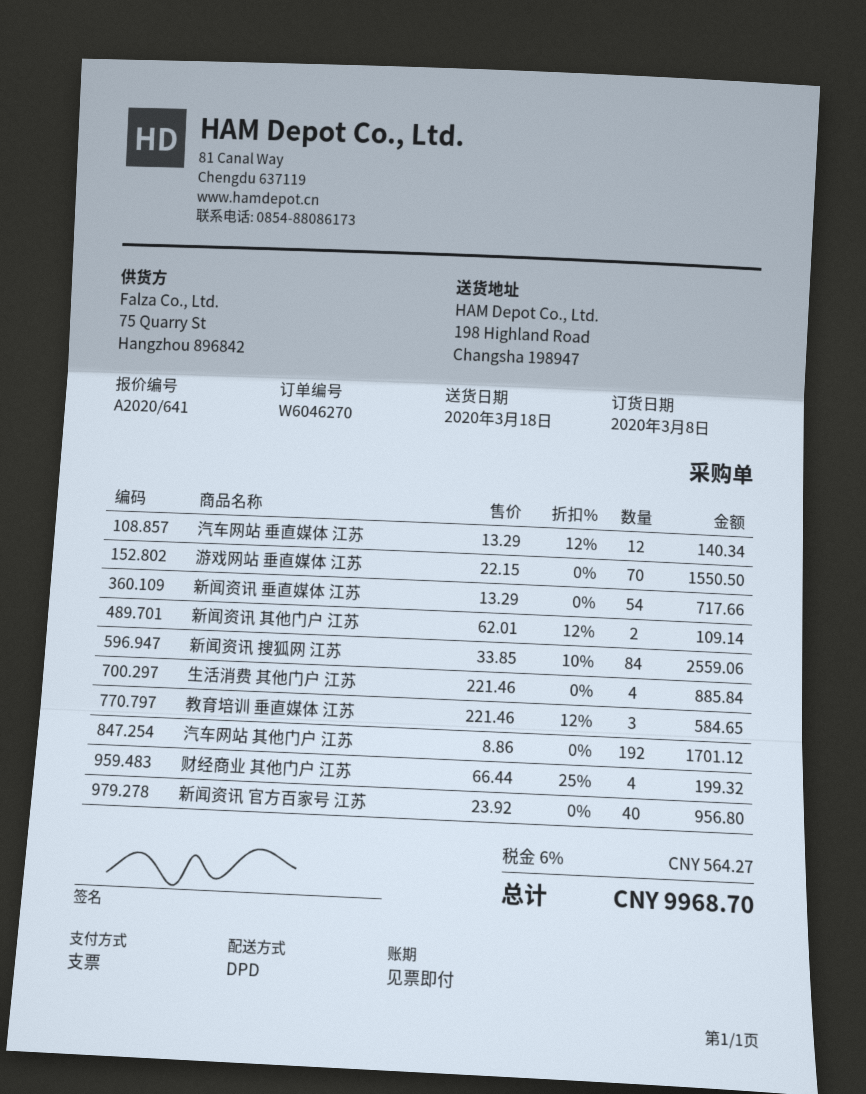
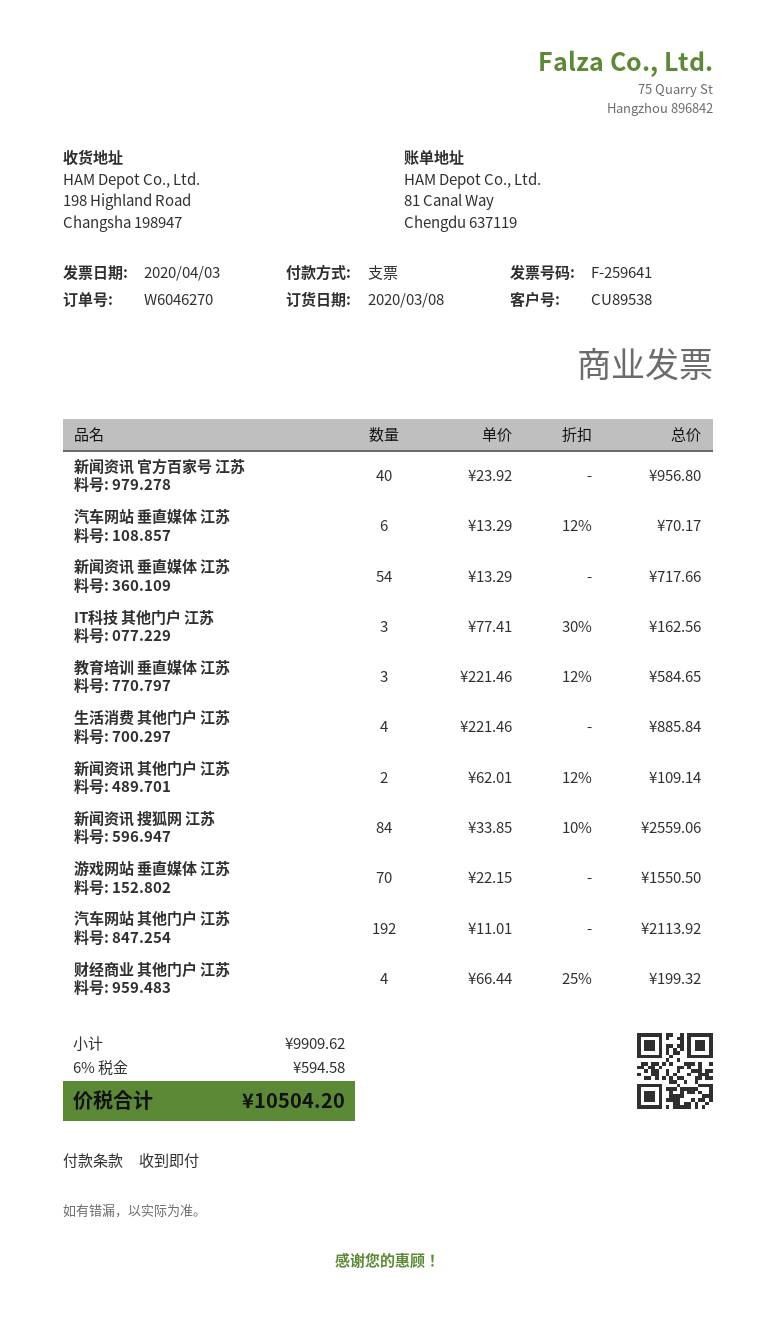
汽车网站 垂直媒体 江苏: 12 x 13.29 - 12% = 140.34 -> 6 x 13.29 - 12% = 70.17
汽车网站 其他门户 江苏: 192 x 8.86 = 1701.12 -> 192 x 11.01 = 2113.92
IT科技 其他门户 江苏: none -> 3 x 77.41 - 30% = 162.56
tax: 6% = 564.27 -> 6% = 594.58
total: 9968.70 -> 10504.20

